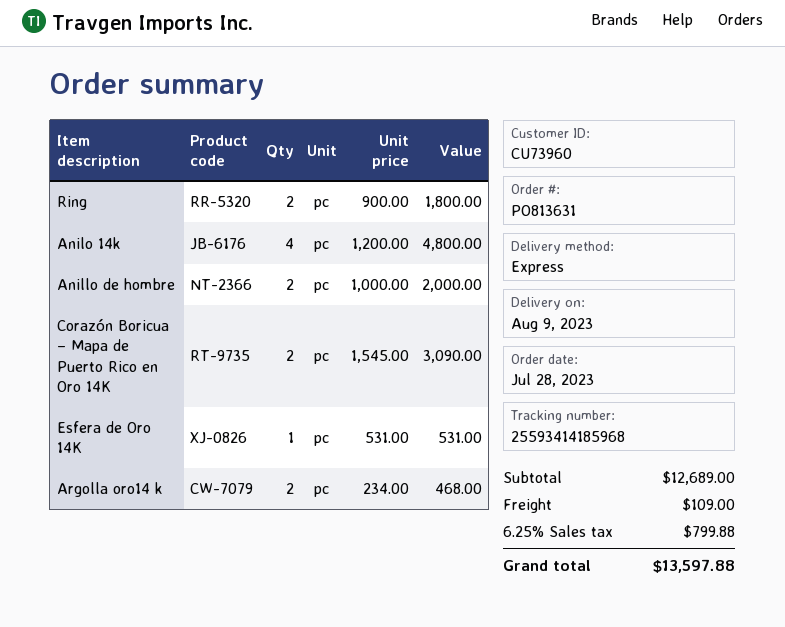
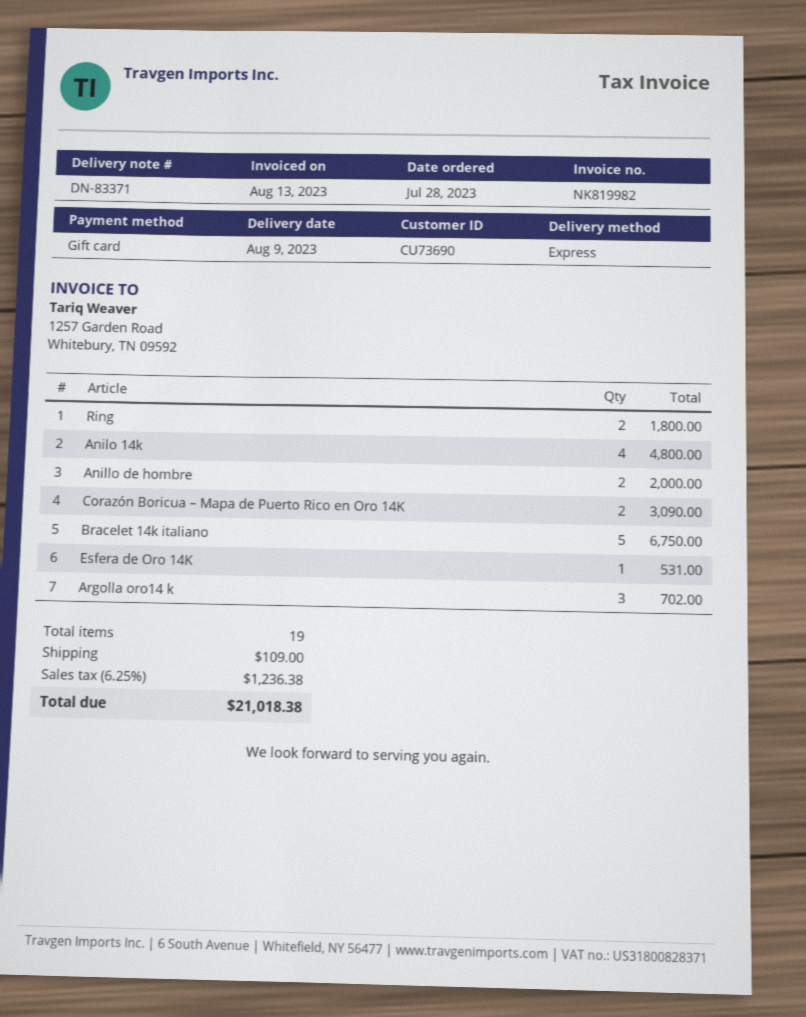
customer number: CU73960 -> CU73690
Argolla oro14 k: 2 for 468.00 -> 3 for 702.00
Bracelet 14k italiano: none -> 5 for 6750.00
tax: 6.25% = 799.88 -> 6.25% = 1236.38
total: 13597.88 -> 21018.38

